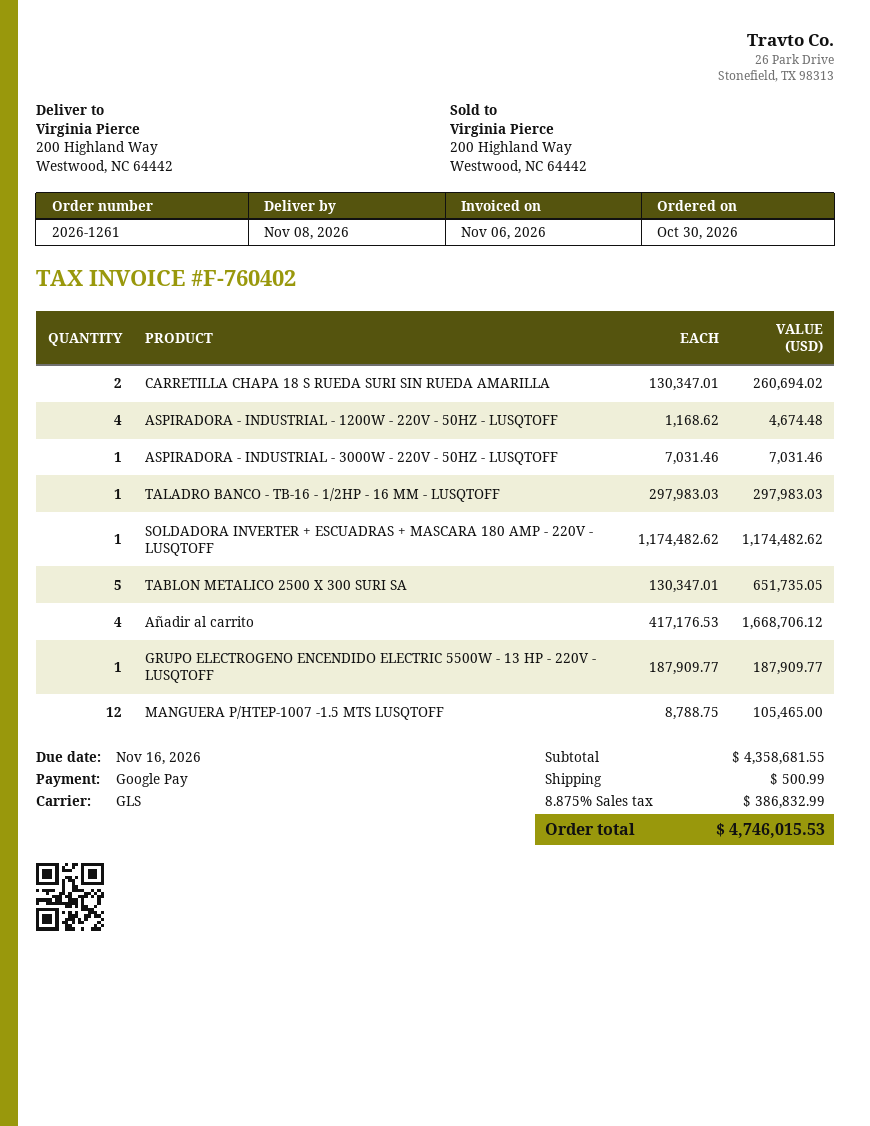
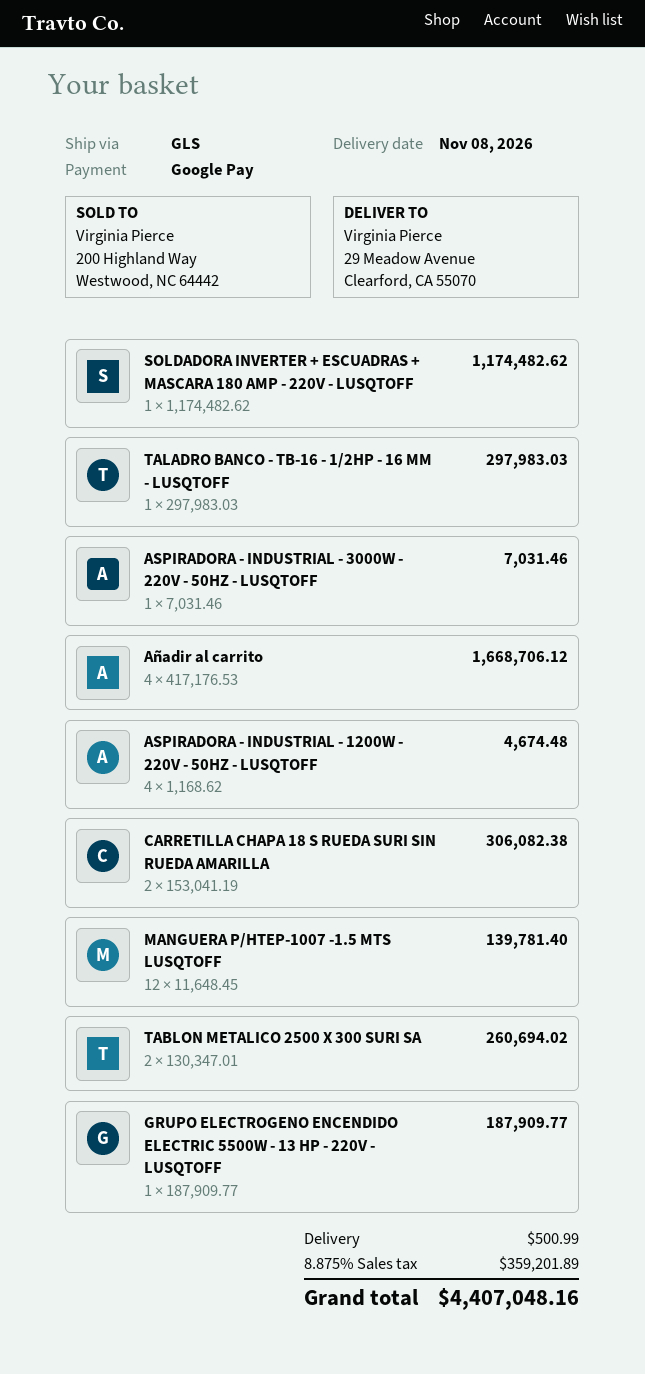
ship to: 200 Highland Way, Westwood, NC 64442 -> 29 Meadow Avenue, Clearford, CA 55070
CARRETILLA CHAPA 18 S RUEDA SURI SIN RUEDA AMARILLA: 2 x 130347.01 = 260694.02 -> 2 x 153041.19 = 306082.38
TABLON METALICO 2500 X 300 SURI SA: 5 x 130347.01 = 651735.05 -> 2 x 130347.01 = 260694.02
MANGUERA P/HTEP-1007 -1.5 MTS LUSQTOFF: 12 x 8788.75 = 105465.00 -> 12 x 11648.45 = 139781.40
tax: 8.875% = 386832.99 -> 8.875% = 359201.89
total: 4746015.53 -> 4407048.16

